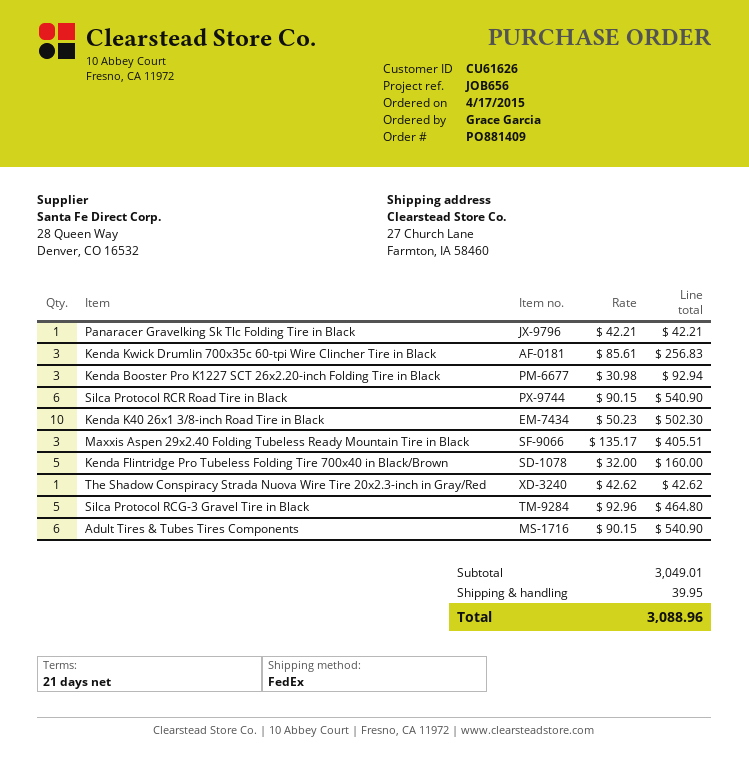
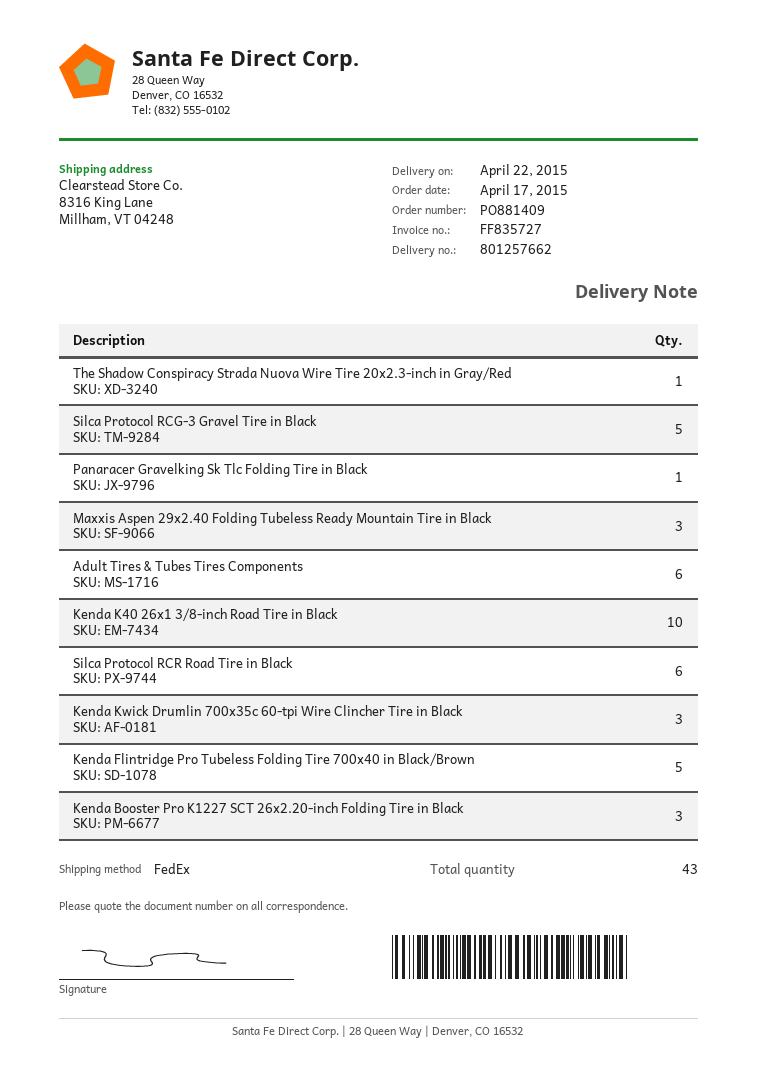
ship to: 27 Church Lane, Farmton, IA 58460 -> 8316 King Lane, Millham, VT 04248

